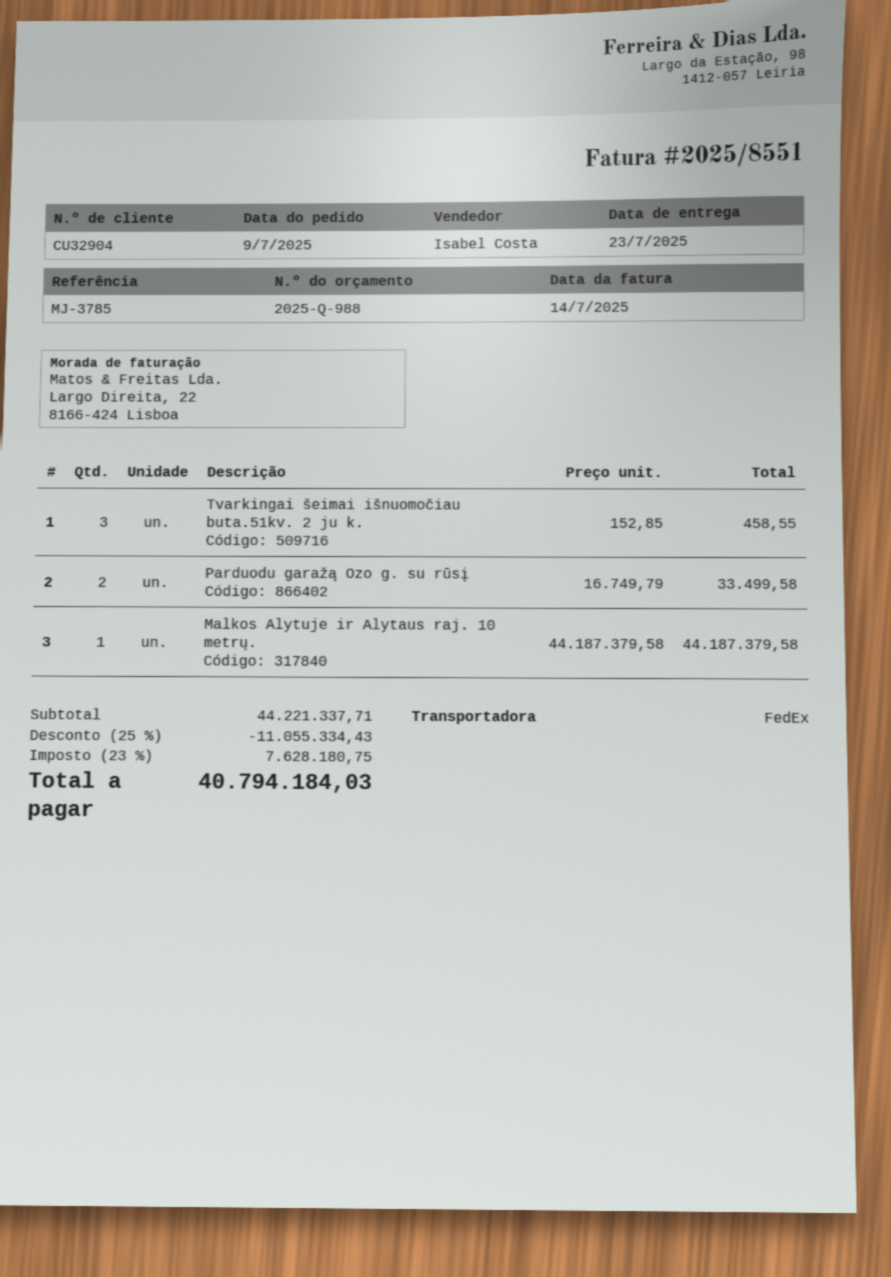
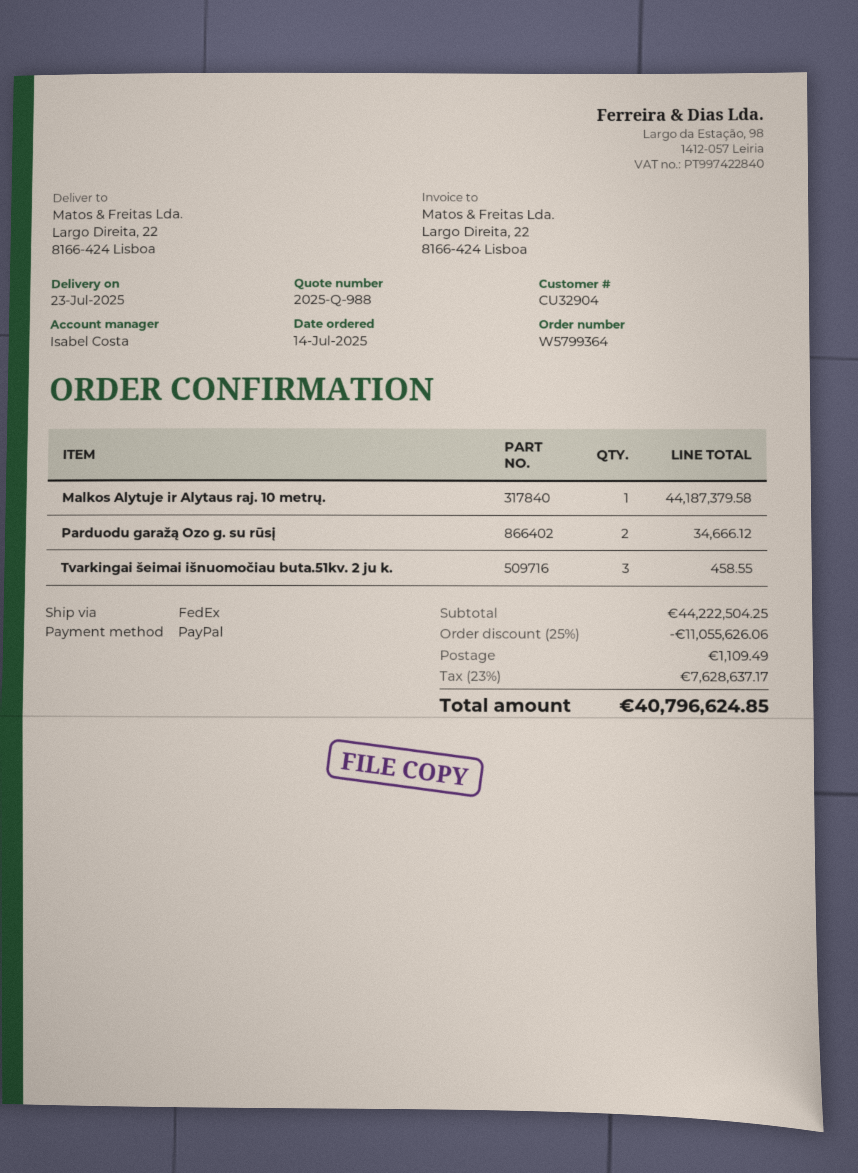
order date: 2025-07-09 -> 2025-07-14
Parduodu garažą Ozo g. su rūsį: 2 for 33499.58 -> 2 for 34666.12
subtotal: 44221337.71 -> 44222504.25
discount: 25% = 11055334.43 -> 25% = 11055626.06
shipping: none -> 1109.49
tax: 23% = 7628180.75 -> 23% = 7628637.17
total: 40794184.03 -> 40796624.85

